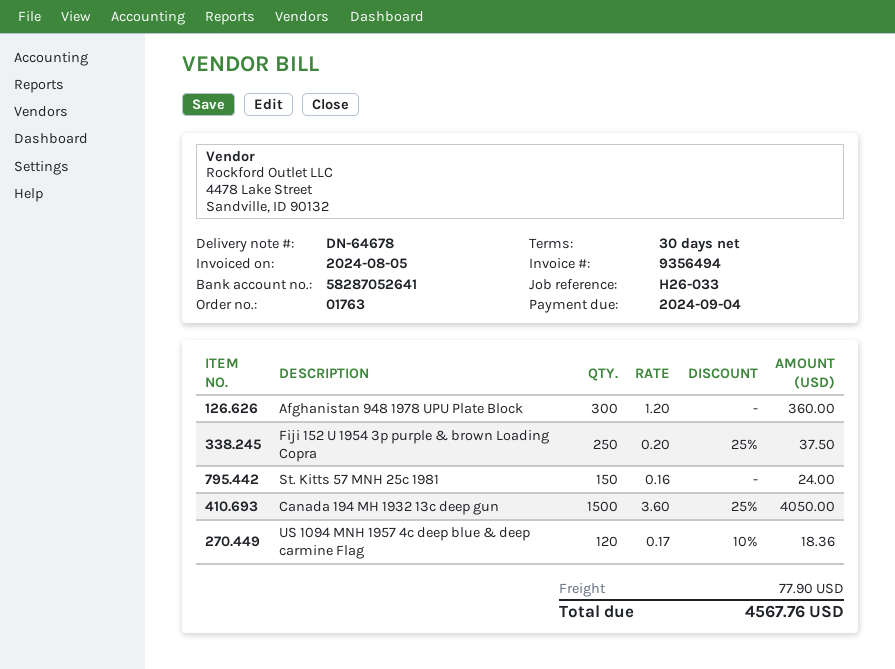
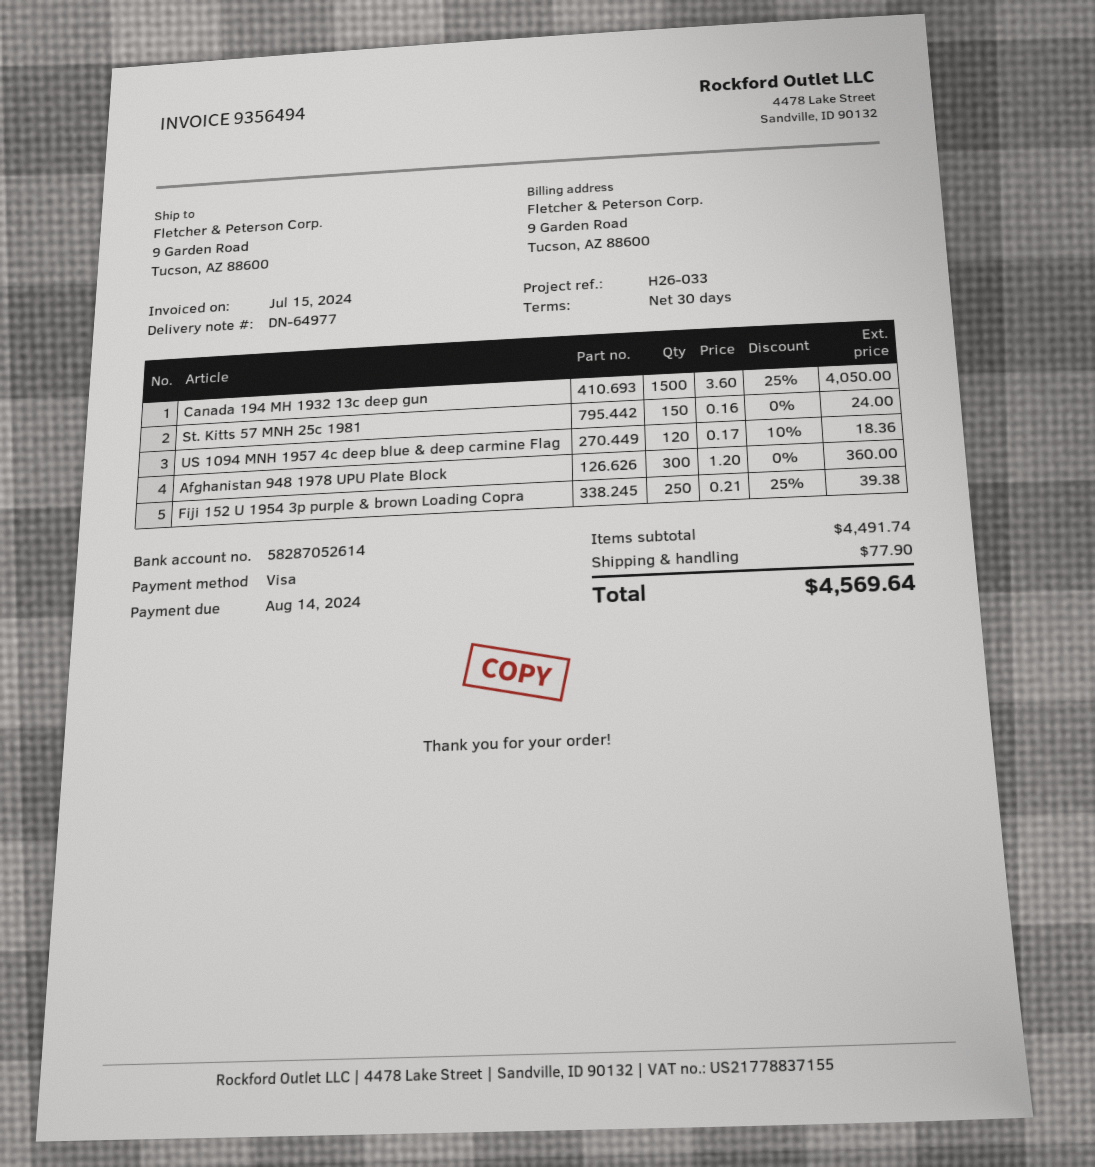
delivery note number: DN-64678 -> DN-64977
invoice date: 2024-08-05 -> 2024-07-15
due date: 2024-09-04 -> 2024-08-14
bank account: 58287052641 -> 58287052614
Fiji 152 U 1954 3p purple & brown Loading Copra: 250 x 0.20 - 25% = 37.50 -> 250 x 0.21 - 25% = 39.38
total: 4567.76 -> 4569.64

